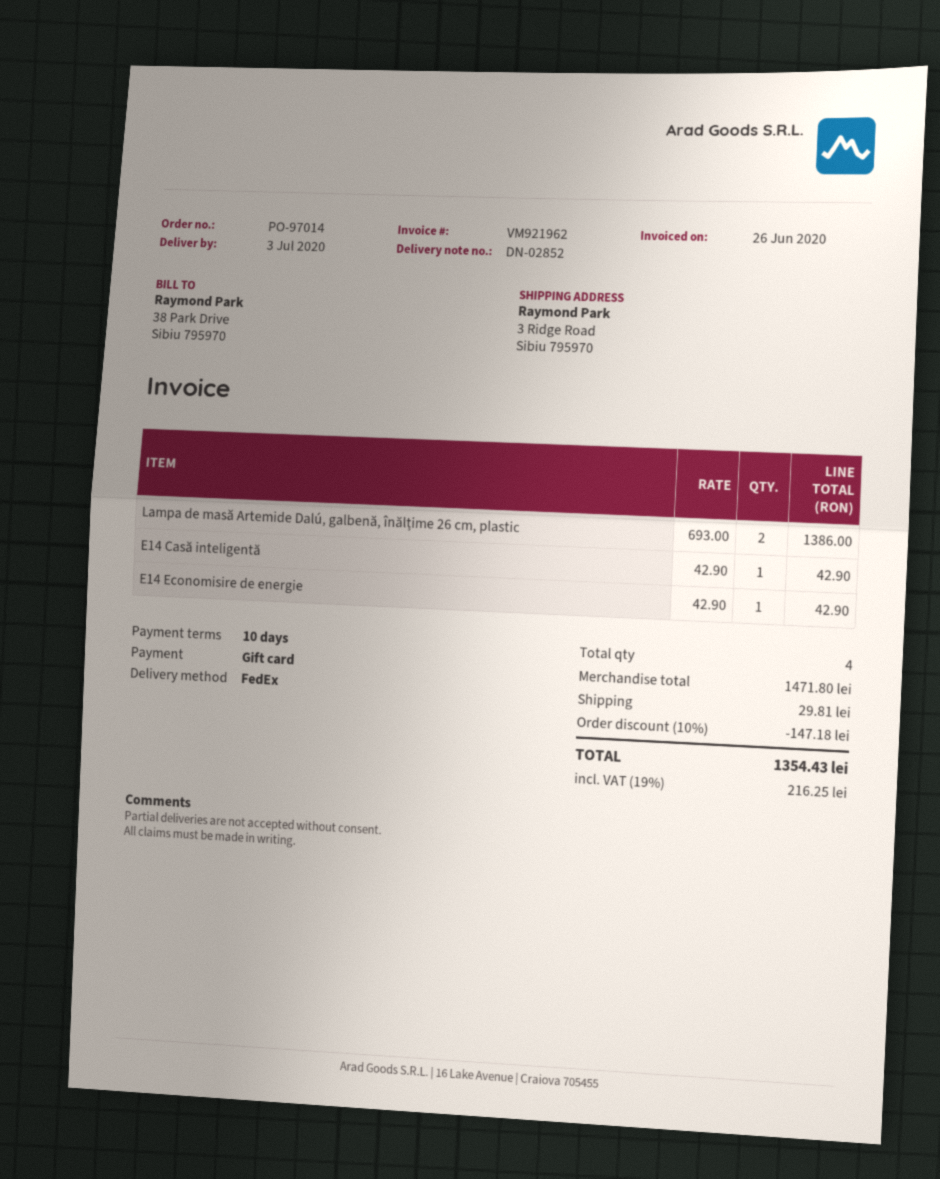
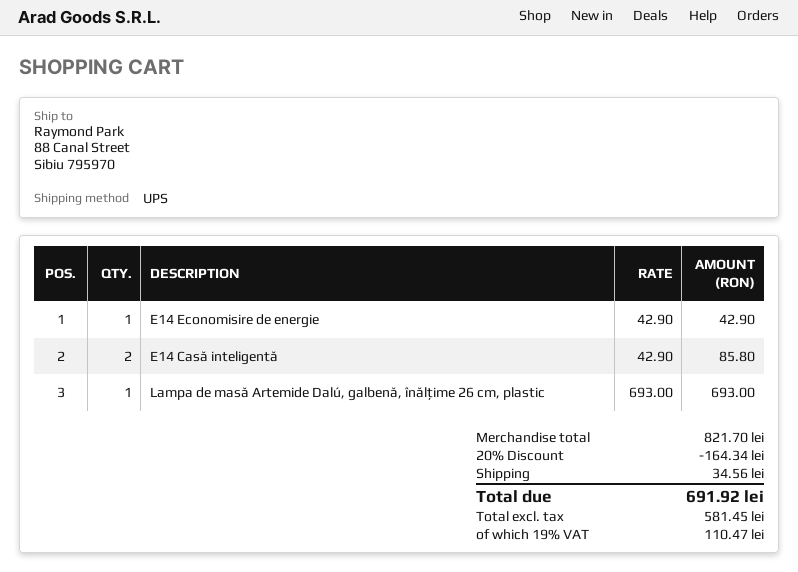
shipping method: FedEx -> UPS
ship to: 3 Ridge Road, Sibiu 795970 -> 88 Canal Street, Sibiu 795970
Lampa de masă Artemide Dalú, galbenă, înălțime 26 cm, plastic: 2 x 693.00 = 1386.00 -> 1 x 693.00 = 693.00
E14 Casă inteligentă: 1 x 42.90 = 42.90 -> 2 x 42.90 = 85.80
subtotal: 1471.80 -> 821.70
discount: 10% = 147.18 -> 20% = 164.34
shipping: 29.81 -> 34.56
tax: 19% = 216.25 -> 19% = 110.47
total: 1354.43 -> 691.92

